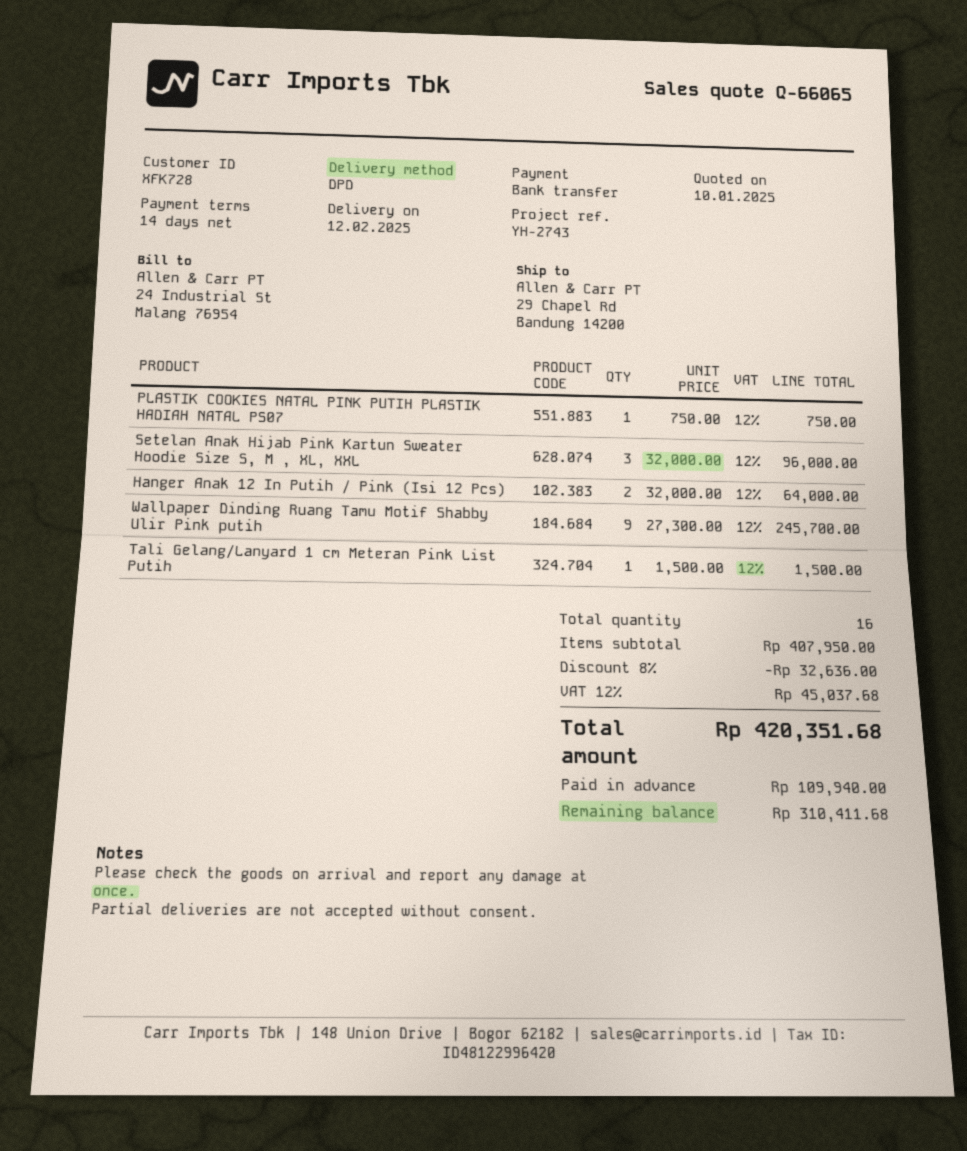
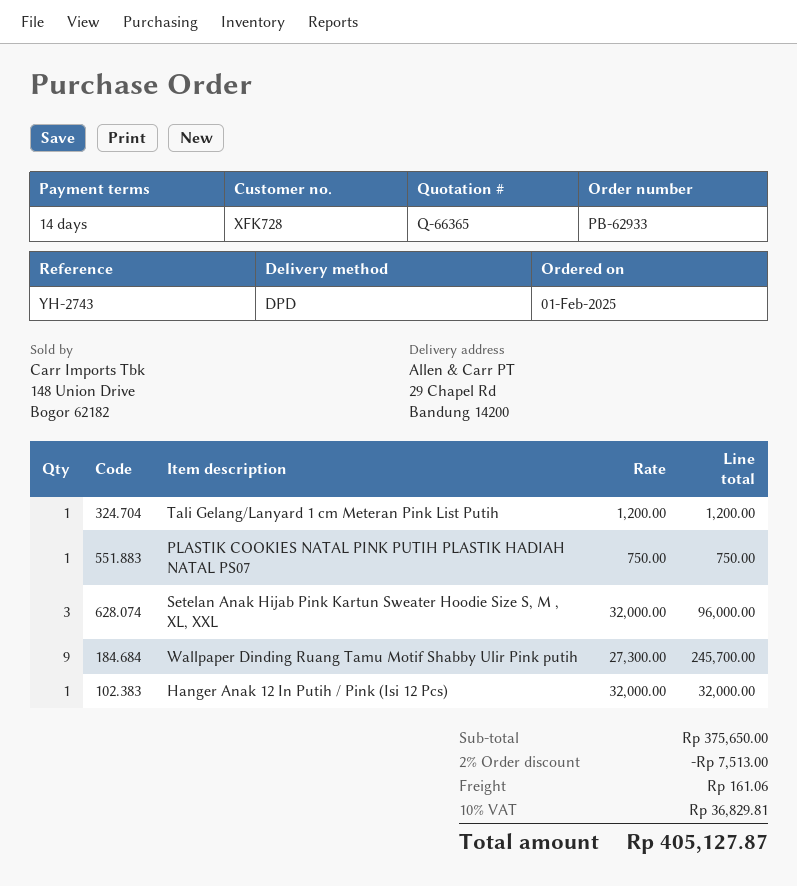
quote number: Q-66065 -> Q-66365
Hanger Anak 12 In Putih / Pink (Isi 12 Pcs): 2 x 32000.00 = 64000.00 -> 1 x 32000.00 = 32000.00
Tali Gelang/Lanyard 1 cm Meteran Pink List Putih: 1 x 1500.00 = 1500.00 -> 1 x 1200.00 = 1200.00
subtotal: 407950.00 -> 375650.00
discount: 8% = 32636.00 -> 2% = 7513.00
shipping: none -> 161.06
tax: 12% = 45037.68 -> 10% = 36829.81
total: 420351.68 -> 405127.87

